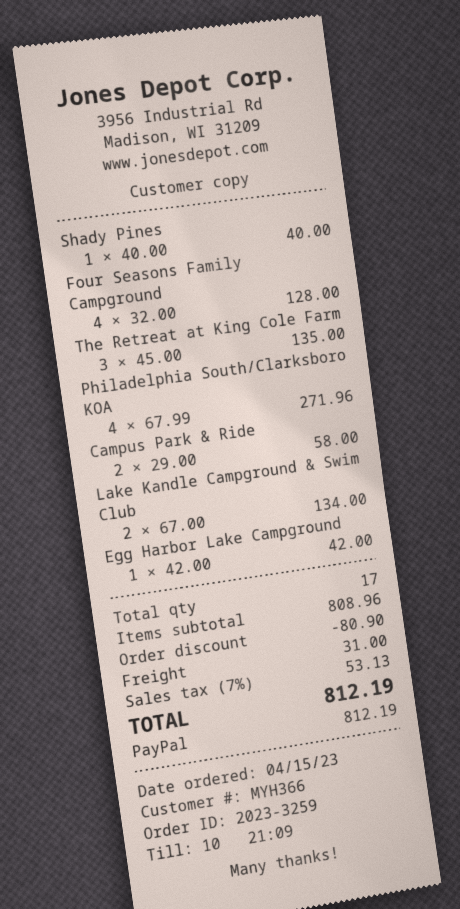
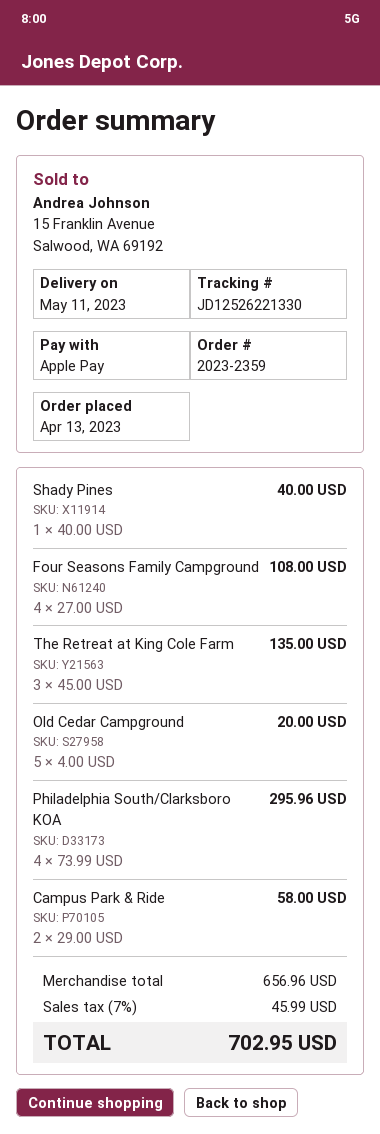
order number: 2023-3259 -> 2023-2359
order date: 2023-04-15 -> 2023-04-13
payment method: PayPal -> Apple Pay
Four Seasons Family Campground: 4 x 32.00 = 128.00 -> 4 x 27.00 = 108.00
Philadelphia South/Clarksboro KOA: 4 x 67.99 = 271.96 -> 4 x 73.99 = 295.96
Lake Kandle Campground & Swim Club: 2 x 67.00 = 134.00 -> none
Egg Harbor Lake Campground: 1 x 42.00 = 42.00 -> none
Old Cedar Campground: none -> 5 x 4.00 = 20.00
subtotal: 808.96 -> 656.96
discount: 80.90 -> none
shipping: 31.00 -> none
tax: 7% = 53.13 -> 7% = 45.99
total: 812.19 -> 702.95

